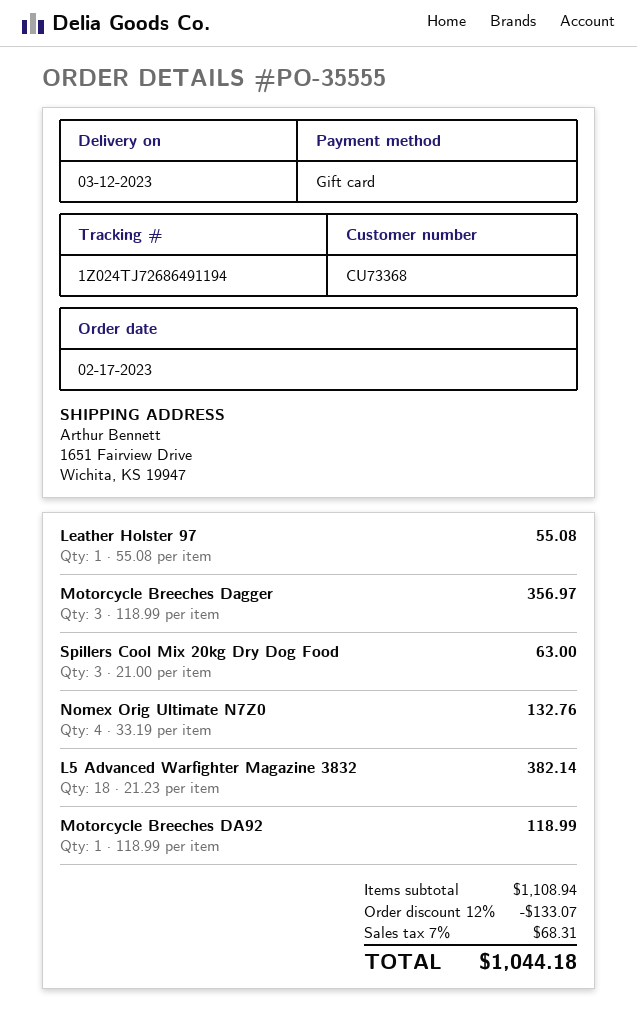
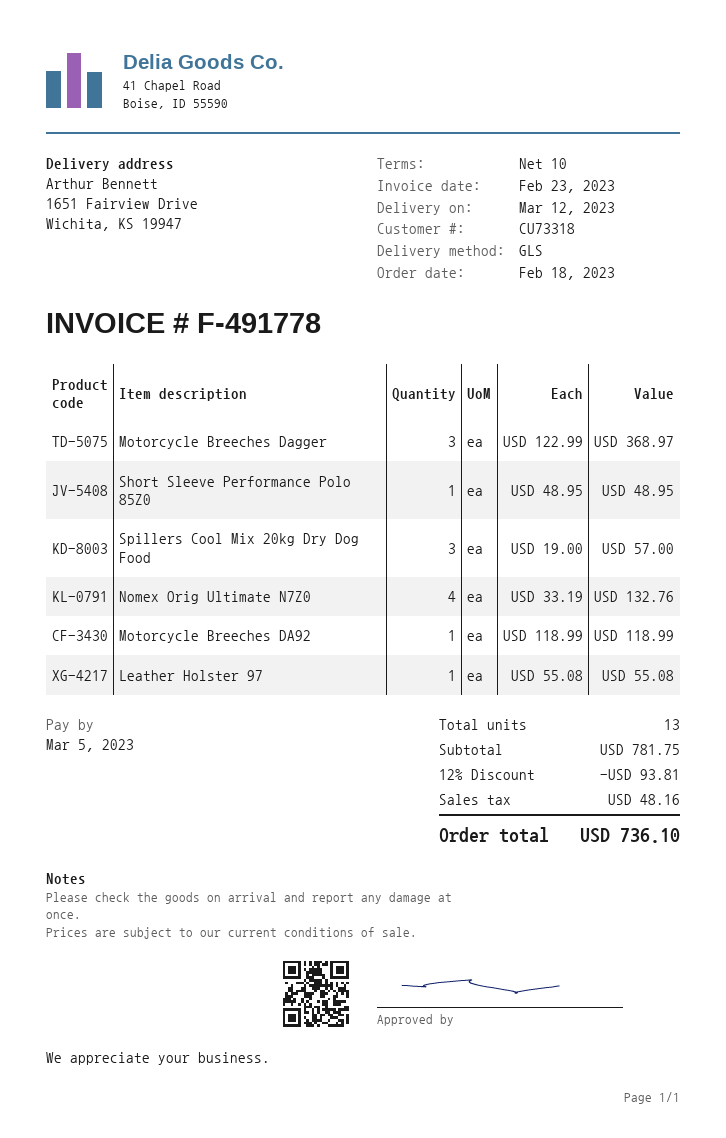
order date: 2023-02-17 -> 2023-02-18
customer number: CU73368 -> CU73318
Motorcycle Breeches Dagger: 3 x 118.99 = 356.97 -> 3 x 122.99 = 368.97
Spillers Cool Mix 20kg Dry Dog Food: 3 x 21.00 = 63.00 -> 3 x 19.00 = 57.00
L5 Advanced Warfighter Magazine 3832: 18 x 21.23 = 382.14 -> none
Short Sleeve Performance Polo 85Z0: none -> 1 x 48.95 = 48.95
subtotal: 1108.94 -> 781.75
discount: 12% = 133.07 -> 12% = 93.81
tax: 68.31 -> 48.16
total: 1044.18 -> 736.10

